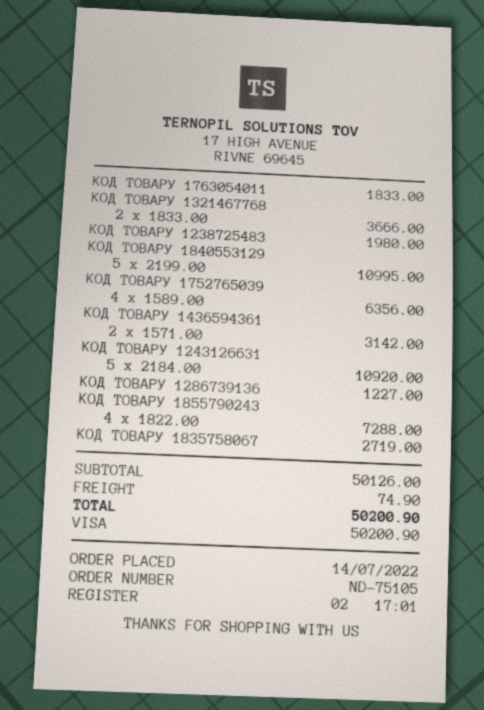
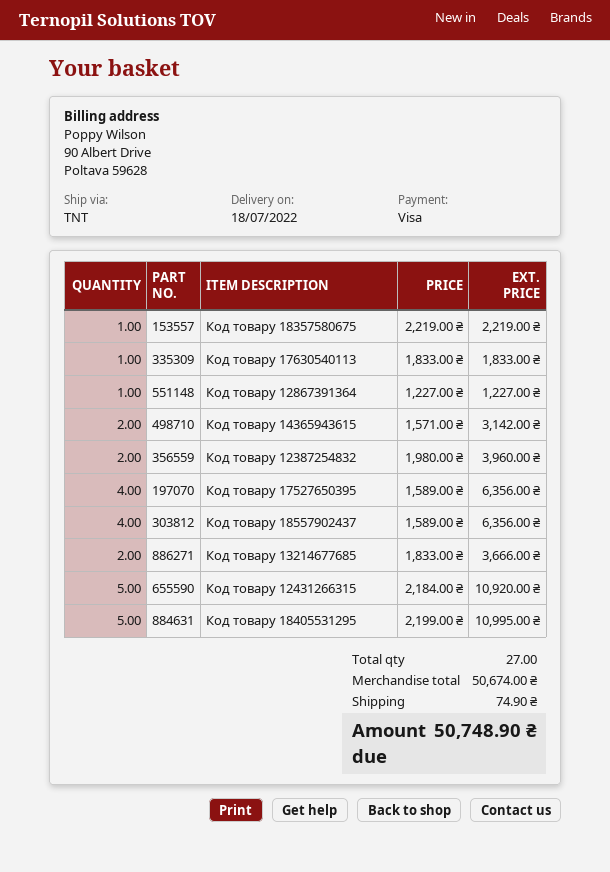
КОД ТОВАРУ 1238725483: 1 x 1980.00 = 1980.00 -> 2 x 1980.00 = 3960.00
КОД ТОВАРУ 1855790243: 4 x 1822.00 = 7288.00 -> 4 x 1589.00 = 6356.00
КОД ТОВАРУ 1835758067: 1 x 2719.00 = 2719.00 -> 1 x 2219.00 = 2219.00
subtotal: 50126.00 -> 50674.00
total: 50200.90 -> 50748.90

